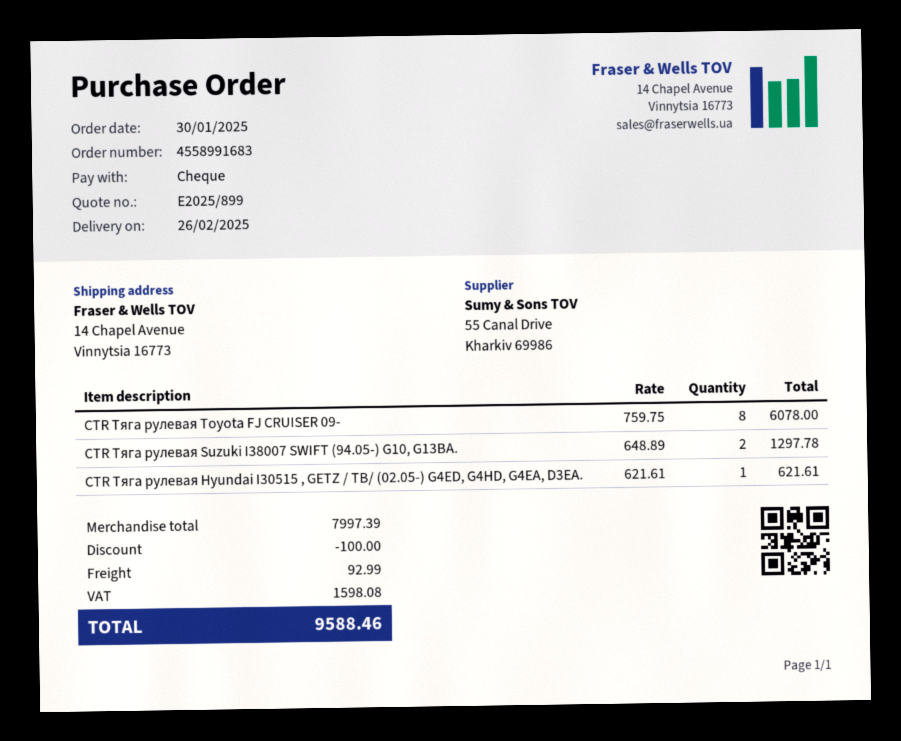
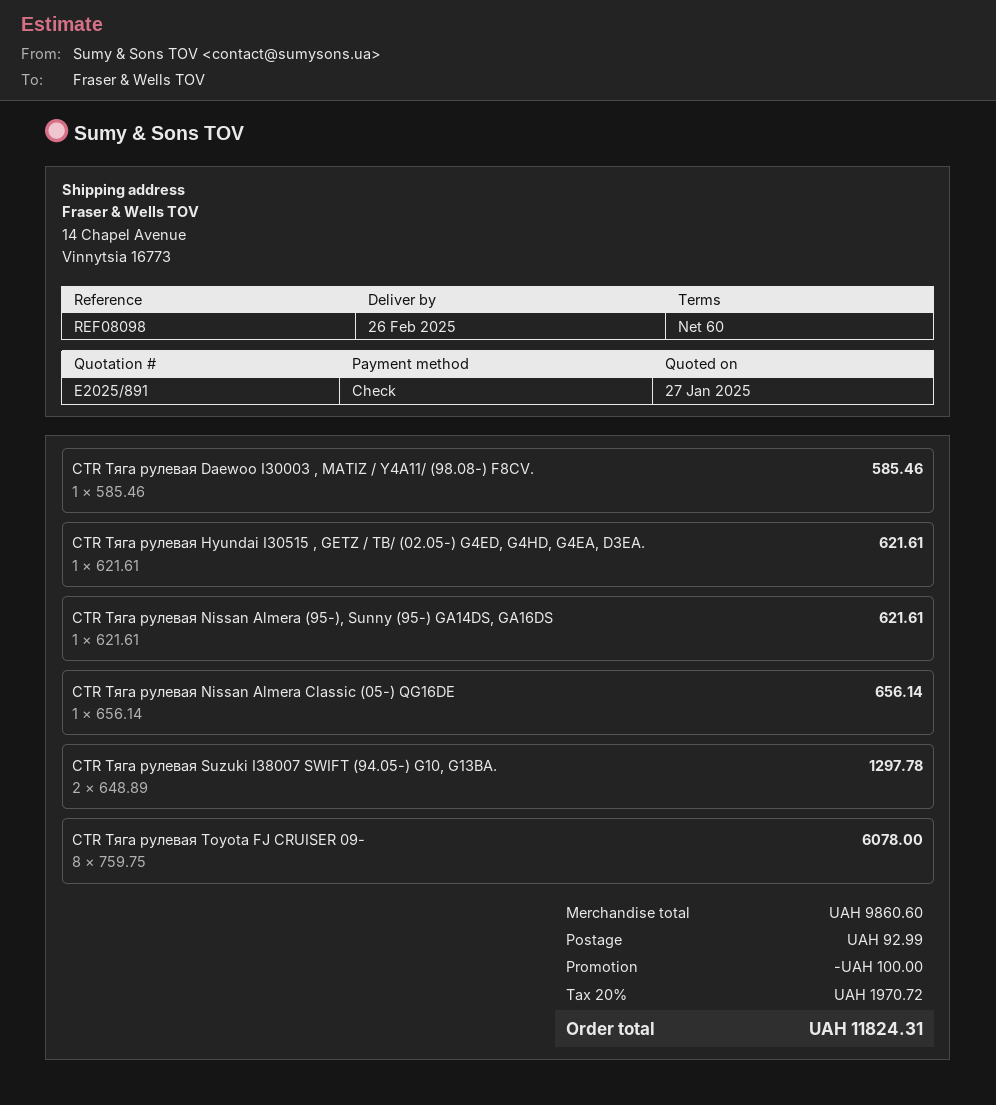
quote number: E2025/899 -> E2025/891
CTR Тяга рулевая Daewoo I30003 , MATIZ / Y4A11/ (98.08-) F8CV.: none -> 1 x 585.46 = 585.46
CTR Тяга рулевая Nissan Almera (95-), Sunny (95-) GA14DS, GA16DS: none -> 1 x 621.61 = 621.61
CTR Тяга рулевая Nissan Almera Classic (05-) QG16DE: none -> 1 x 656.14 = 656.14
subtotal: 7997.39 -> 9860.60
tax: 1598.08 -> 1970.72
total: 9588.46 -> 11824.31

